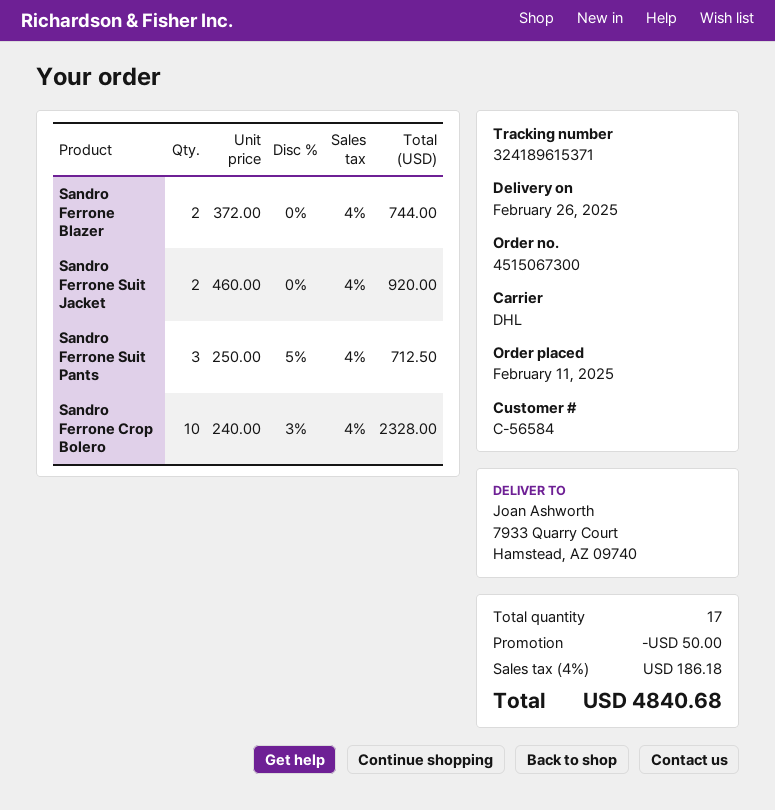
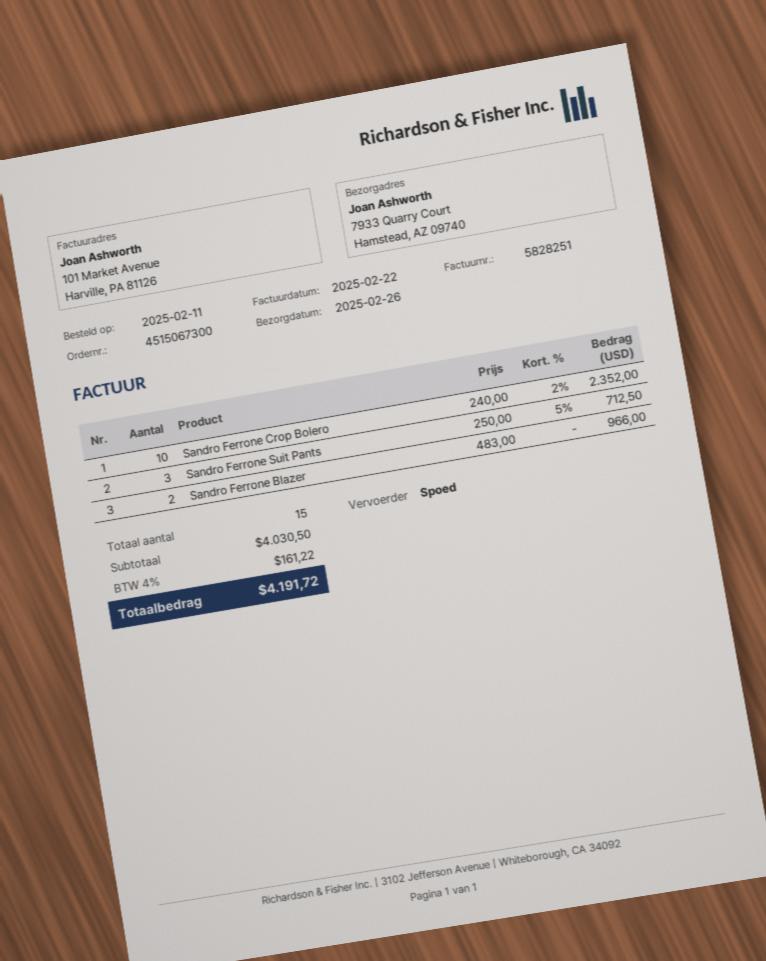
shipping method: DHL -> express
Sandro Ferrone Blazer: 2 x 372.00 = 744.00 -> 2 x 483.00 = 966.00
Sandro Ferrone Suit Jacket: 2 x 460.00 = 920.00 -> none
Sandro Ferrone Crop Bolero: 10 x 240.00 - 3% = 2328.00 -> 10 x 240.00 - 2% = 2352.00
total quantity: 17 -> 15
discount: 50.00 -> none
tax: 4% = 186.18 -> 4% = 161.22
total: 4840.68 -> 4191.72

